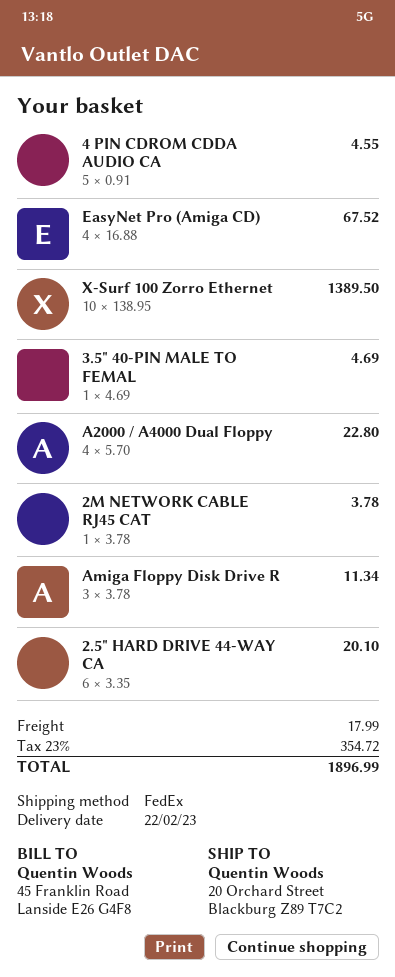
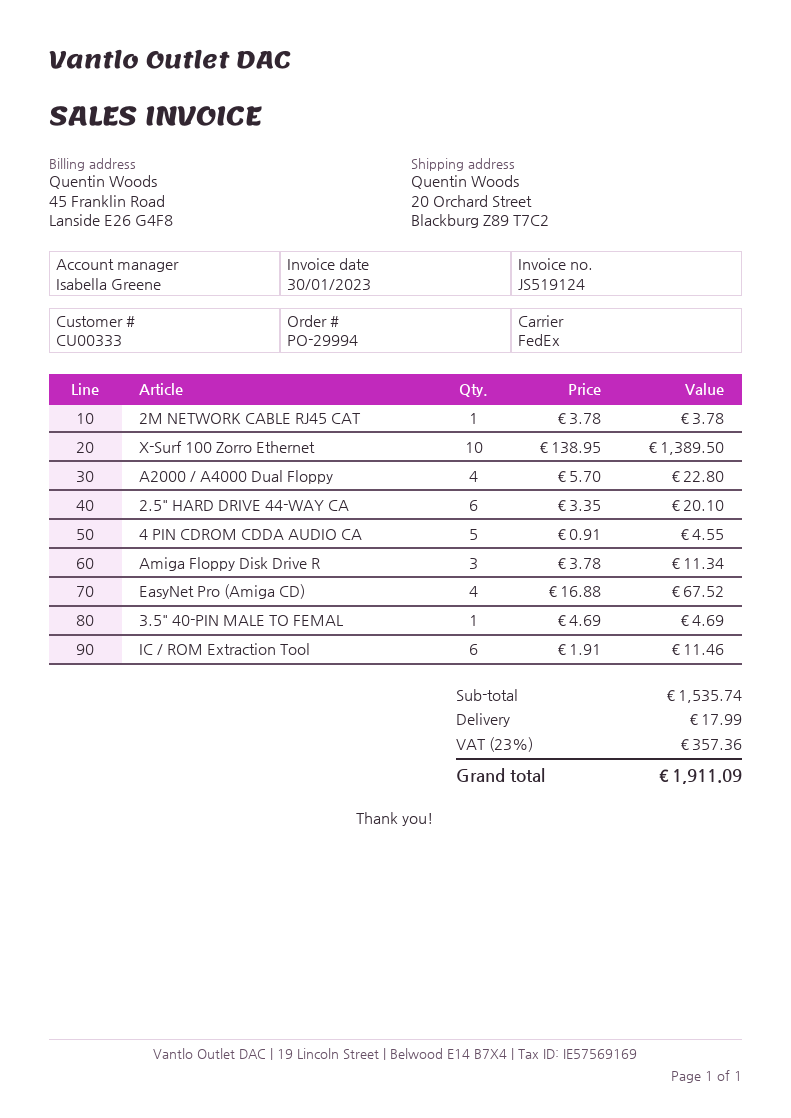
IC / ROM Extraction Tool: none -> 6 x 1.91 = 11.46
tax: 23% = 354.72 -> 23% = 357.36
total: 1896.99 -> 1911.09

